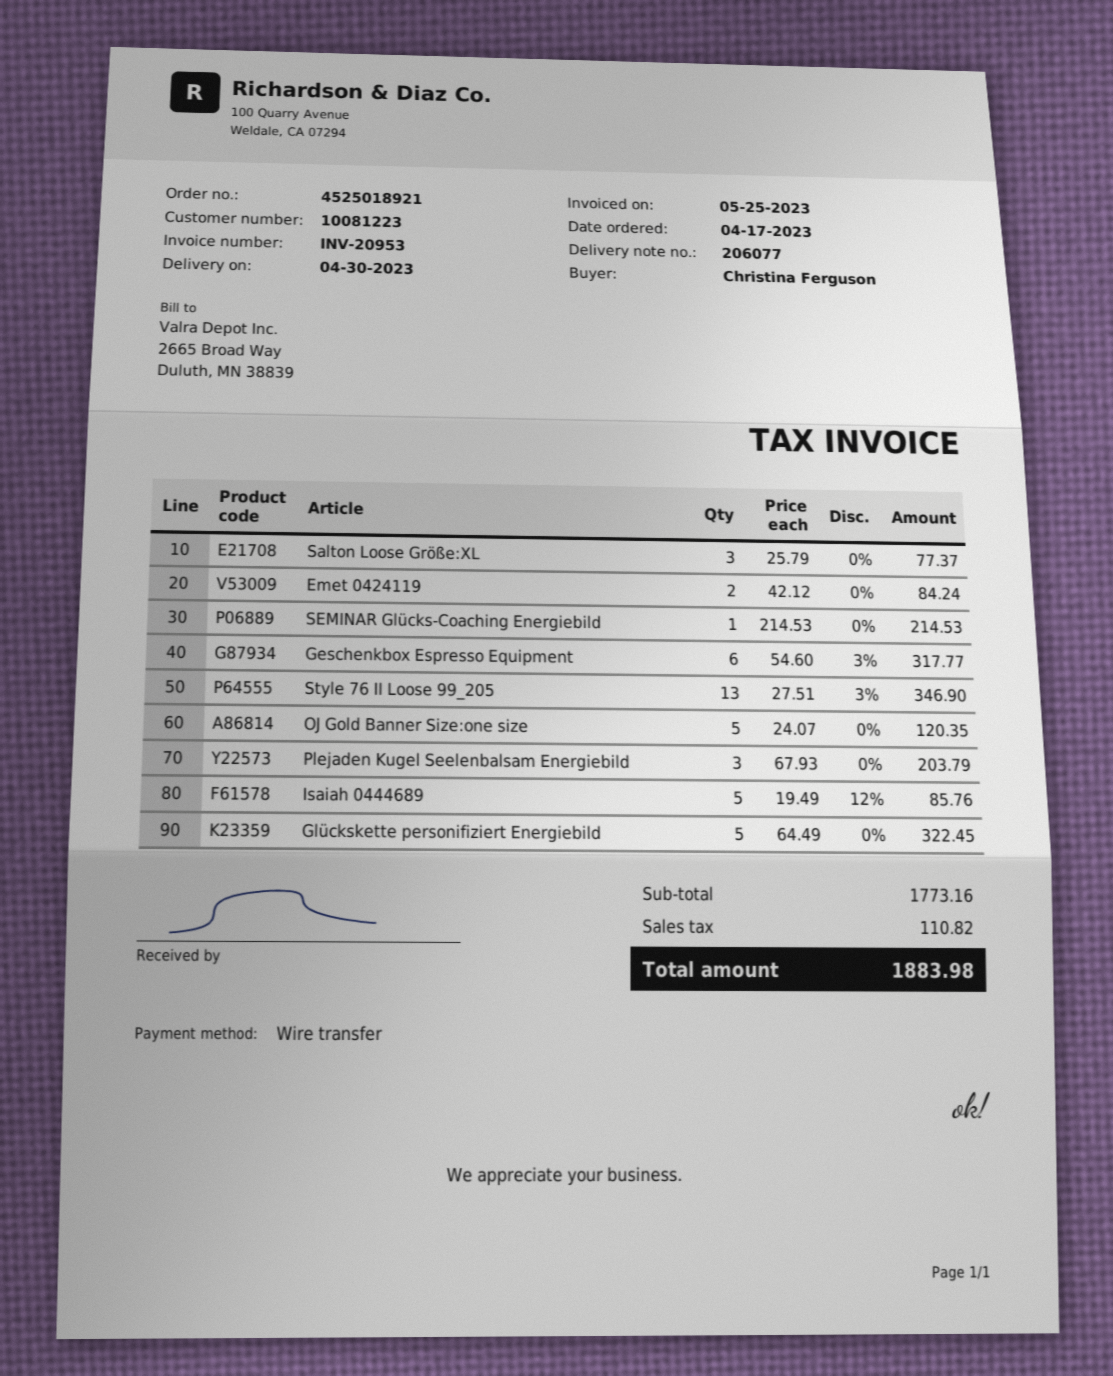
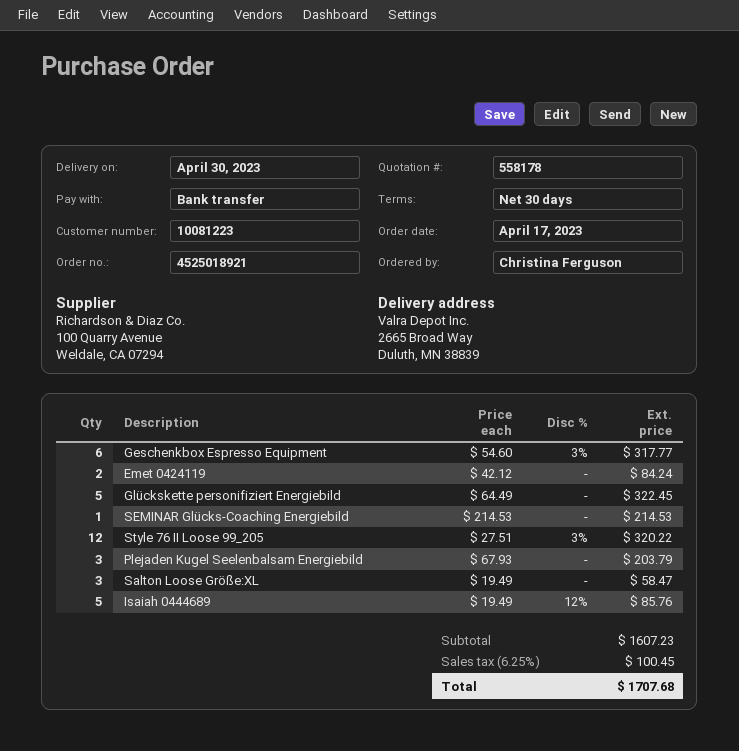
Salton Loose Größe:XL: 3 x 25.79 = 77.37 -> 3 x 19.49 = 58.47
Style 76 II Loose 99_205: 13 x 27.51 - 3% = 346.90 -> 12 x 27.51 - 3% = 320.22
OJ Gold Banner Size:one size: 5 x 24.07 = 120.35 -> none
subtotal: 1773.16 -> 1607.23
tax: 110.82 -> 100.45
total: 1883.98 -> 1707.68

